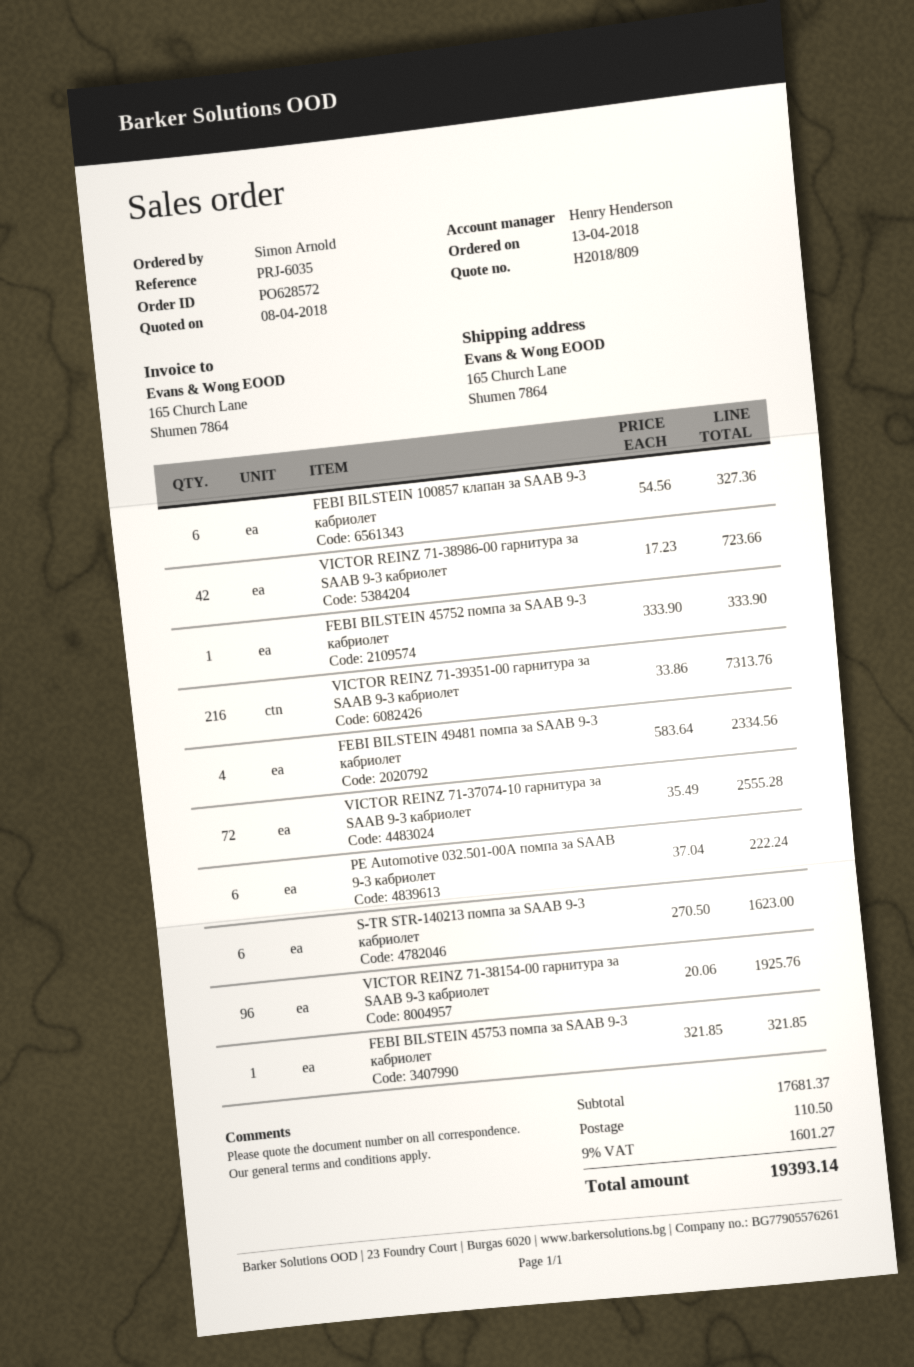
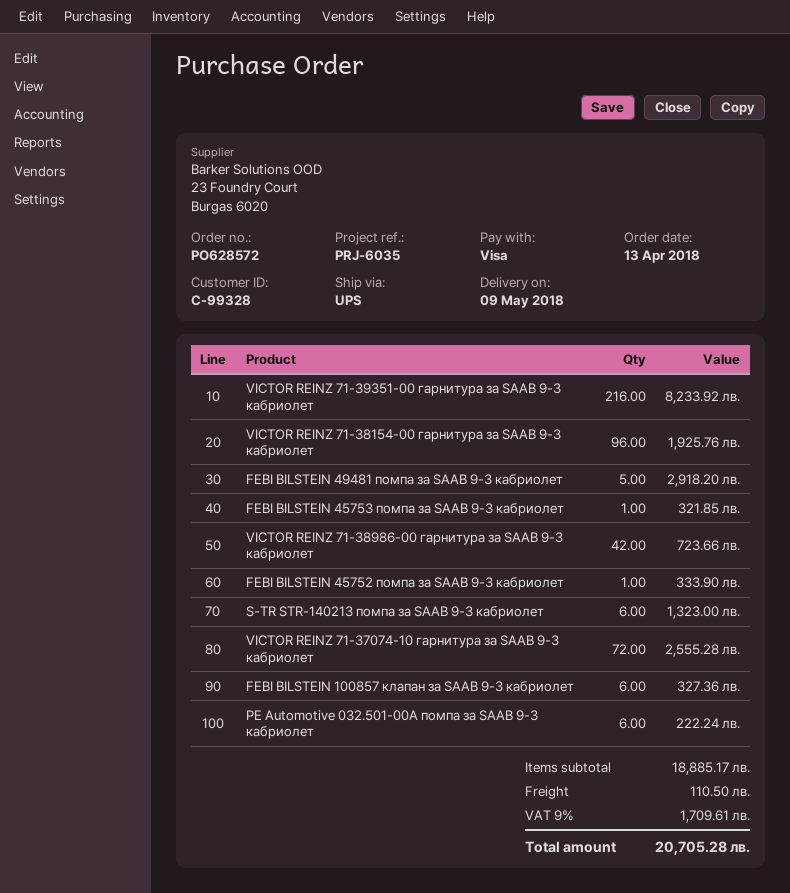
VICTOR REINZ 71-39351-00 гарнитура за SAAB 9-3 кабриолет: 216 for 7313.76 -> 216 for 8233.92
FEBI BILSTEIN 49481 помпа за SAAB 9-3 кабриолет: 4 for 2334.56 -> 5 for 2918.20
S-TR STR-140213 помпа за SAAB 9-3 кабриолет: 6 for 1623.00 -> 6 for 1323.00
subtotal: 17681.37 -> 18885.17
tax: 9% = 1601.27 -> 9% = 1709.61
total: 19393.14 -> 20705.28

